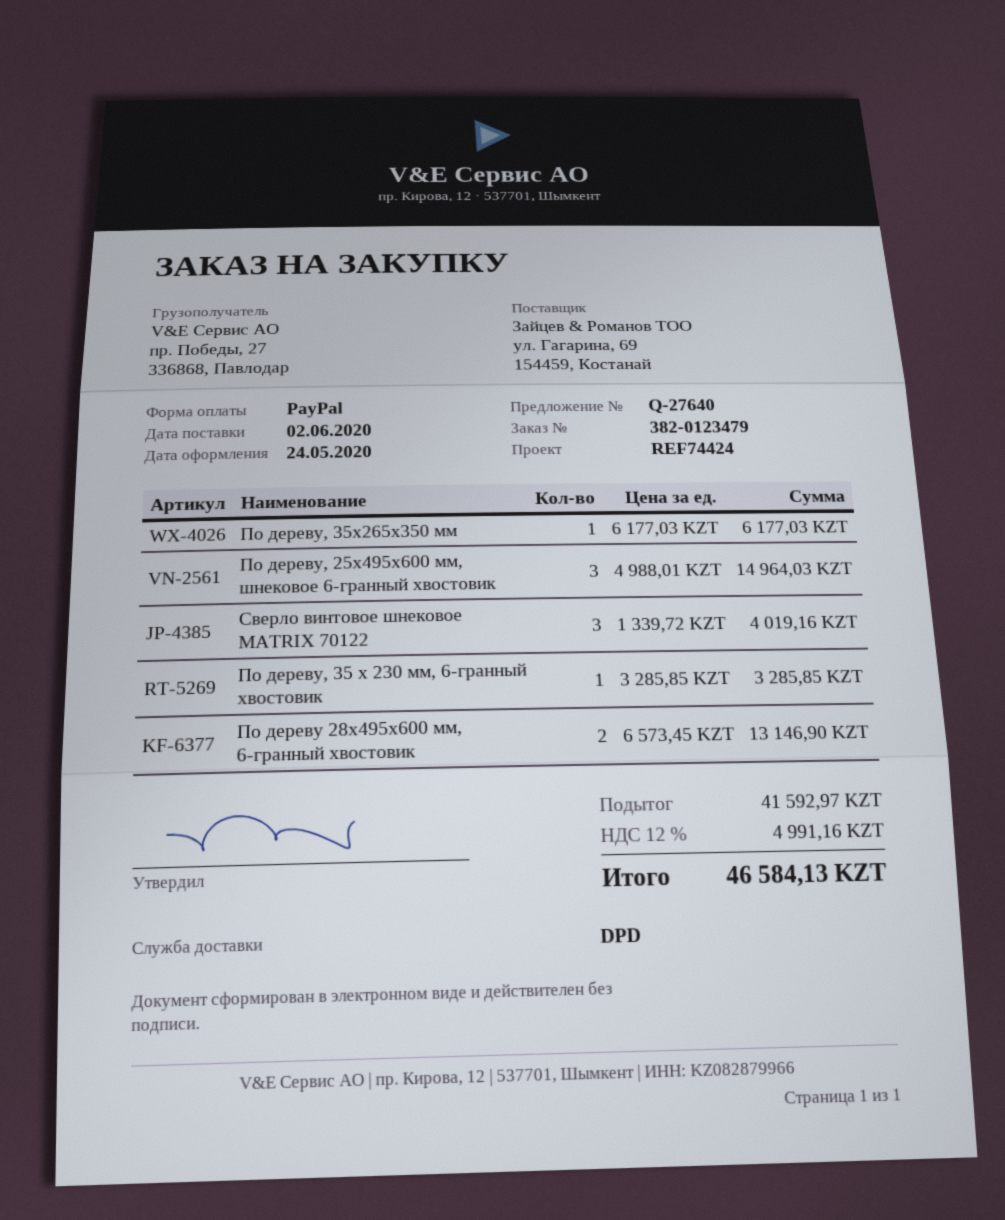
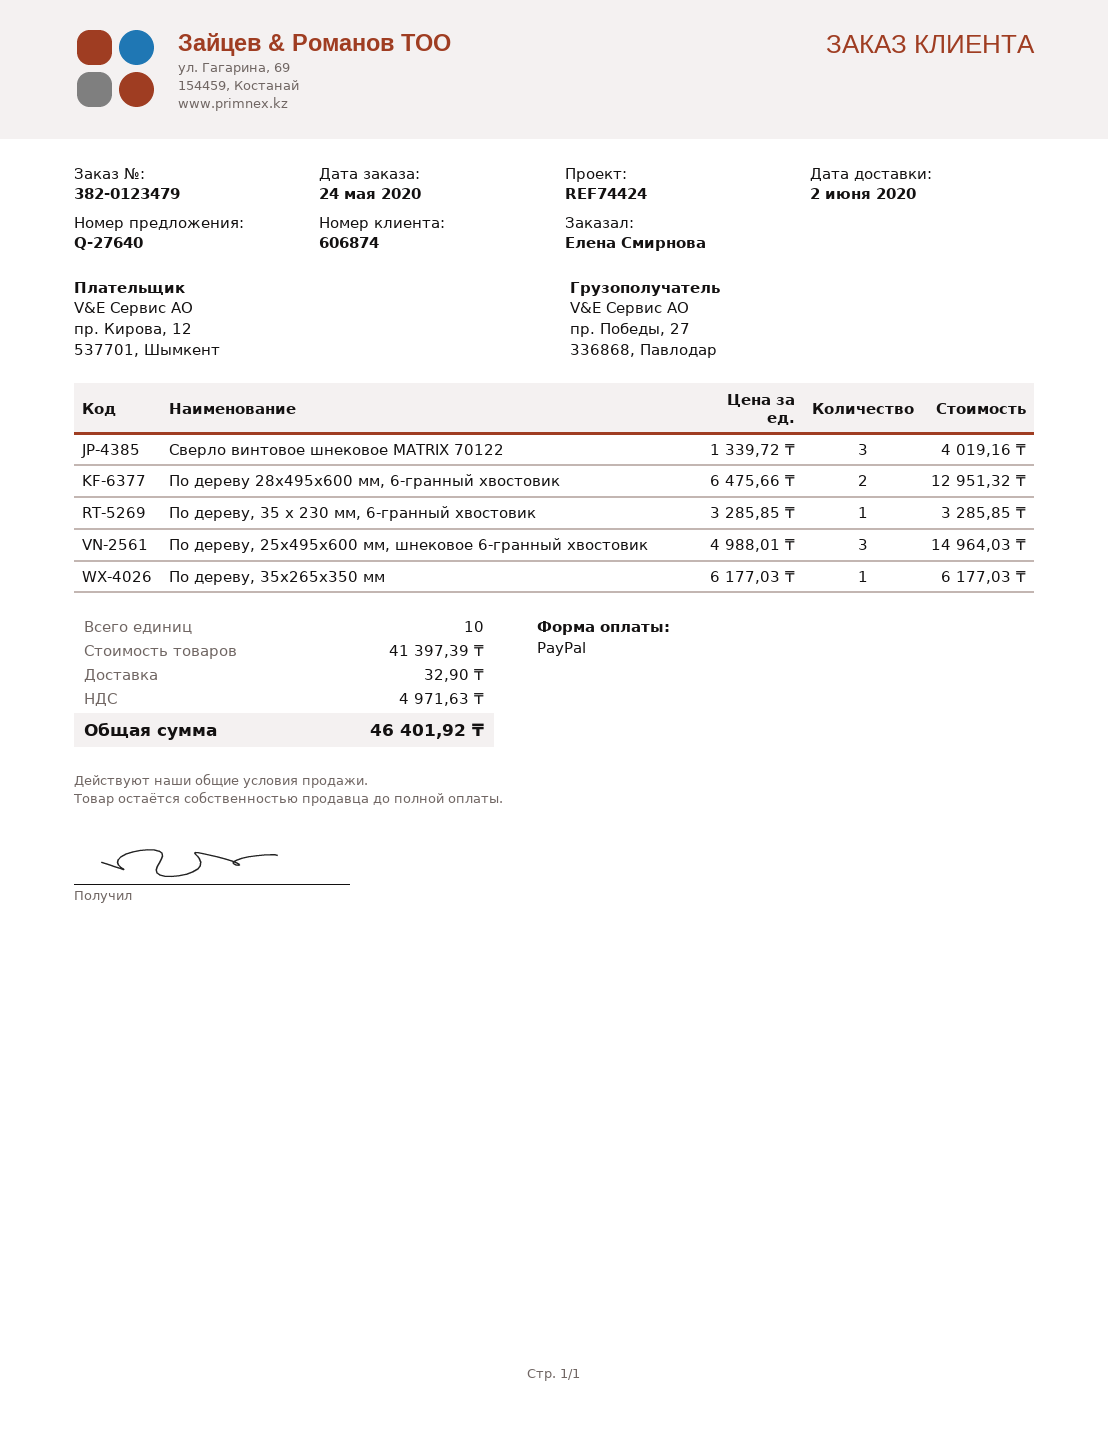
По дереву 28x495x600 мм, 6-гранный хвостовик: 2 x 6573.45 = 13146.90 -> 2 x 6475.66 = 12951.32
subtotal: 41592.97 -> 41397.39
shipping: none -> 32.90
tax: 4991.16 -> 4971.63
total: 46584.13 -> 46401.92

